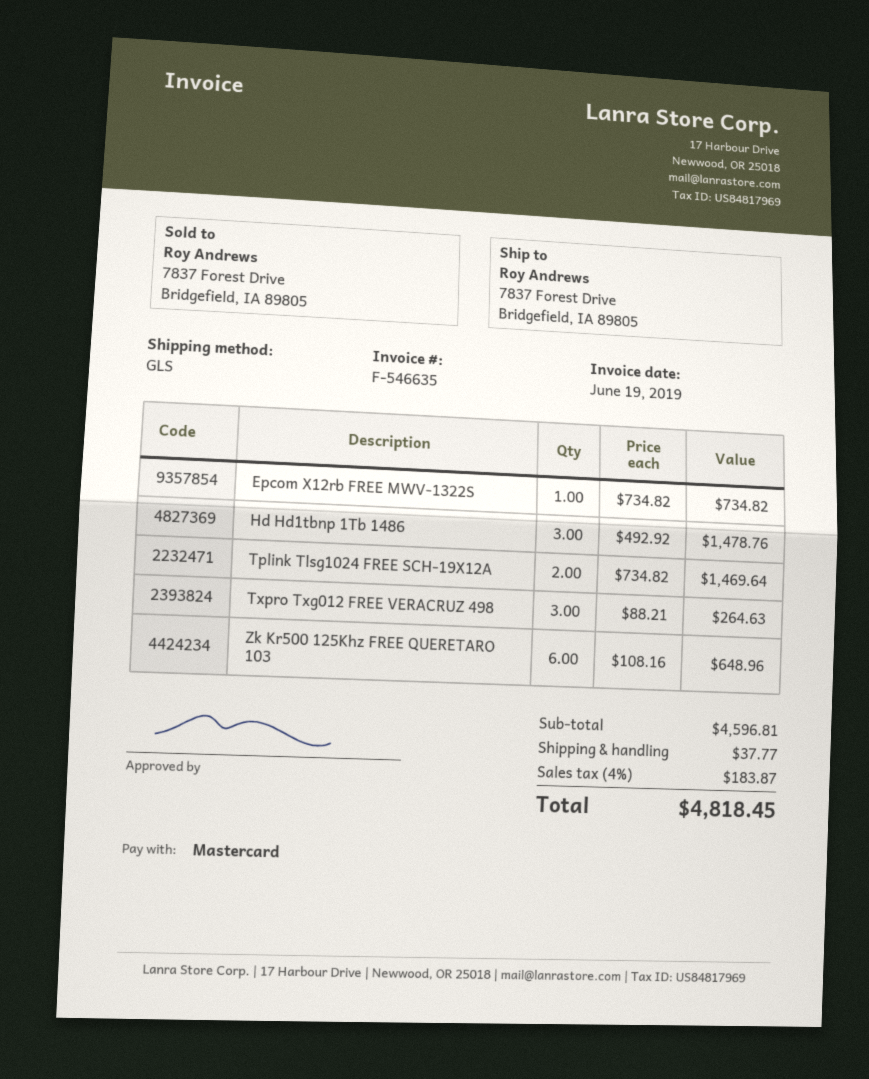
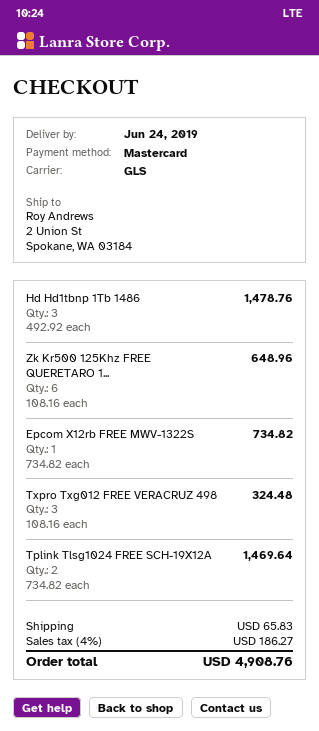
ship to: 7837 Forest Drive, Bridgefield, IA 89805 -> 2 Union St, Spokane, WA 03184
Txpro Txg012 FREE VERACRUZ 498: 3 x 88.21 = 264.63 -> 3 x 108.16 = 324.48
shipping: 37.77 -> 65.83
tax: 4% = 183.87 -> 4% = 186.27
total: 4818.45 -> 4908.76

